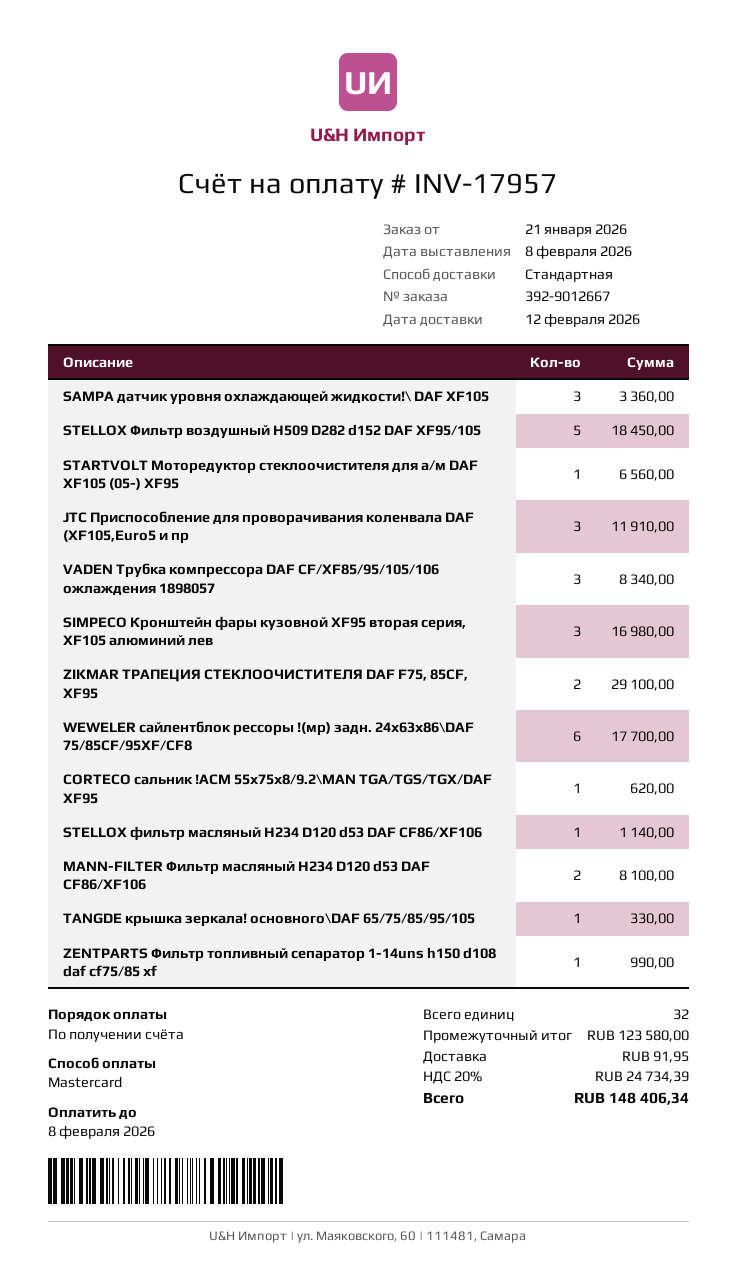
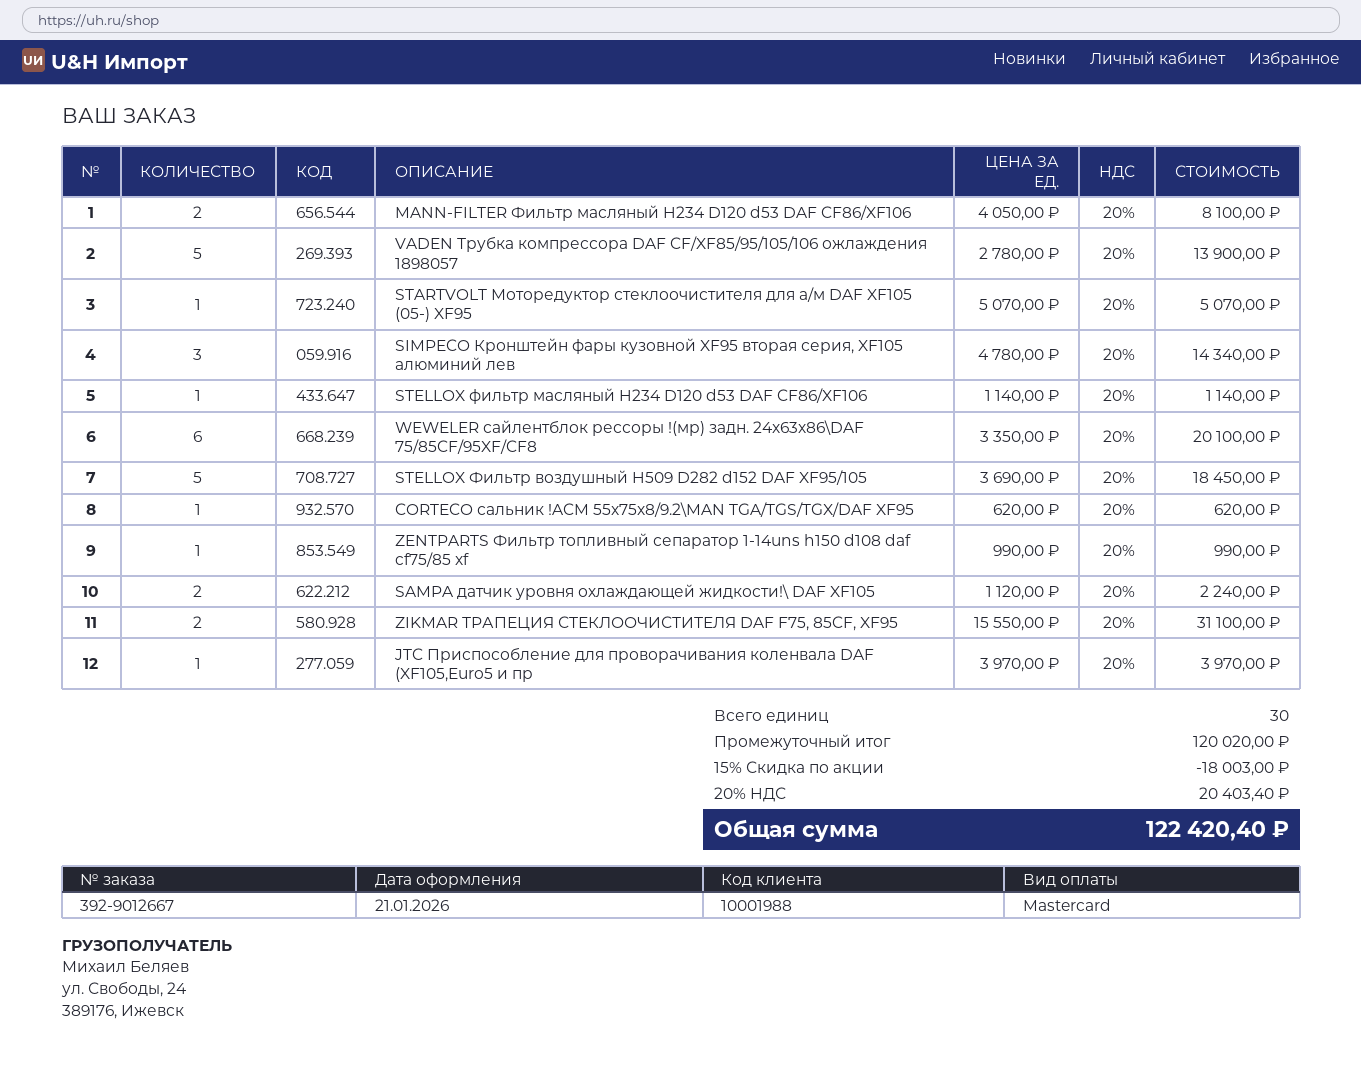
SAMPA датчик уровня охлаждающей жидкости!\ DAF XF105: 3 for 3360.00 -> 2 for 2240.00
STARTVOLT Моторедуктор стеклоочистителя для а/м DAF XF105 (05-) XF95: 1 for 6560.00 -> 1 for 5070.00
JTC Приспособление для проворачивания коленвала DAF (XF105,Euro5 и пр: 3 for 11910.00 -> 1 for 3970.00
VADEN Трубка компрессора DAF CF/XF85/95/105/106 ожлаждения 1898057: 3 for 8340.00 -> 5 for 13900.00
SIMPECO Кронштейн фары кузовной XF95 вторая серия, XF105 алюминий лев: 3 for 16980.00 -> 3 for 14340.00
ZIKMAR ТРАПЕЦИЯ СТЕКЛООЧИСТИТЕЛЯ DAF F75, 85CF, XF95: 2 for 29100.00 -> 2 for 31100.00
WEWELER сайлентблок рессоры !(мр) задн. 24x63x86\DAF 75/85CF/95XF/CF8: 6 for 17700.00 -> 6 for 20100.00
TANGDE крышка зеркала! основного\DAF 65/75/85/95/105: 1 for 330.00 -> none
total quantity: 32 -> 30
subtotal: 123580.00 -> 120020.00
discount: none -> 15% = 18003.00
shipping: 91.95 -> none
tax: 20% = 24734.39 -> 20% = 20403.40
total: 148406.34 -> 122420.40

